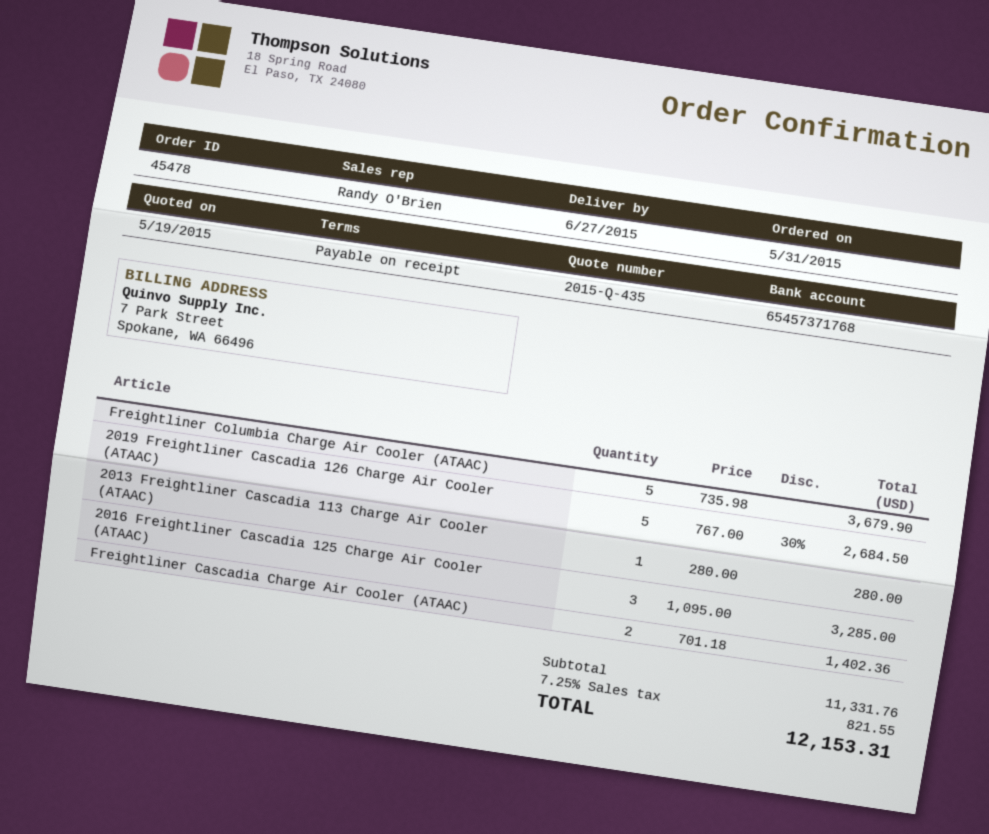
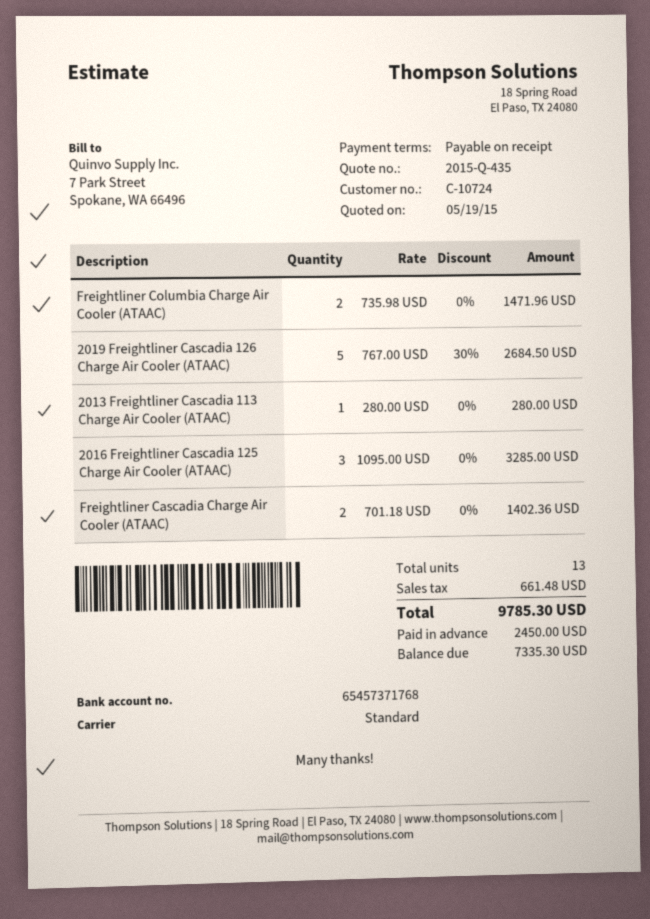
Freightliner Columbia Charge Air Cooler (ATAAC): 5 x 735.98 = 3679.90 -> 2 x 735.98 = 1471.96
tax: 821.55 -> 661.48
total: 12153.31 -> 9785.30

